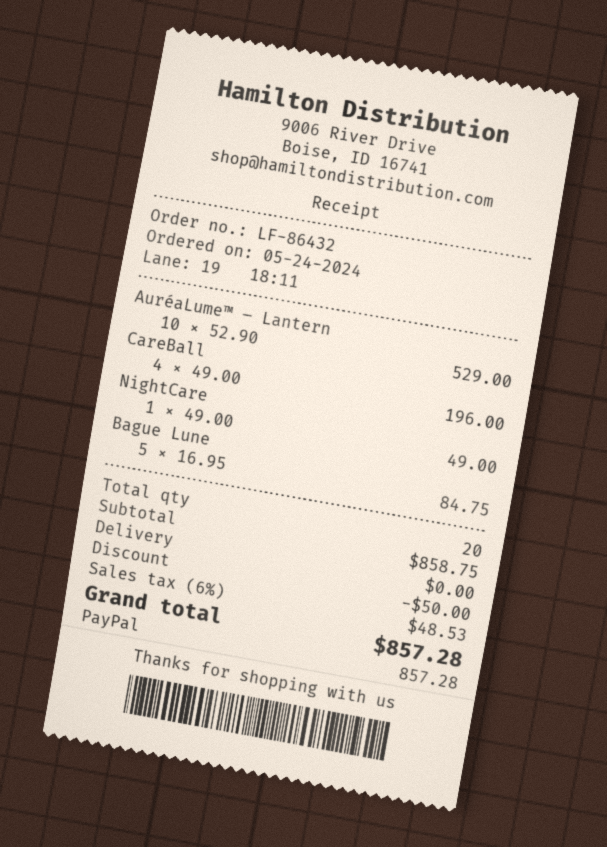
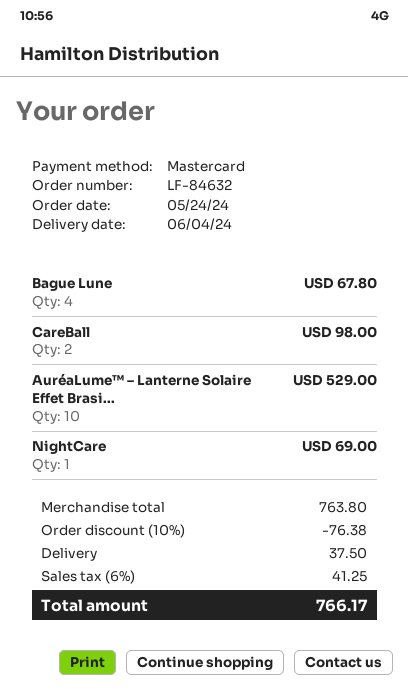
order number: LF-86432 -> LF-84632
payment method: PayPal -> Mastercard
CareBall: 4 for 196.00 -> 2 for 98.00
NightCare: 1 for 49.00 -> 1 for 69.00
Bague Lune: 5 for 84.75 -> 4 for 67.80
subtotal: 858.75 -> 763.80
discount: 50.00 -> 76.38
shipping: 0.00 -> 37.50
tax: 6% = 48.53 -> 6% = 41.25
total: 857.28 -> 766.17

